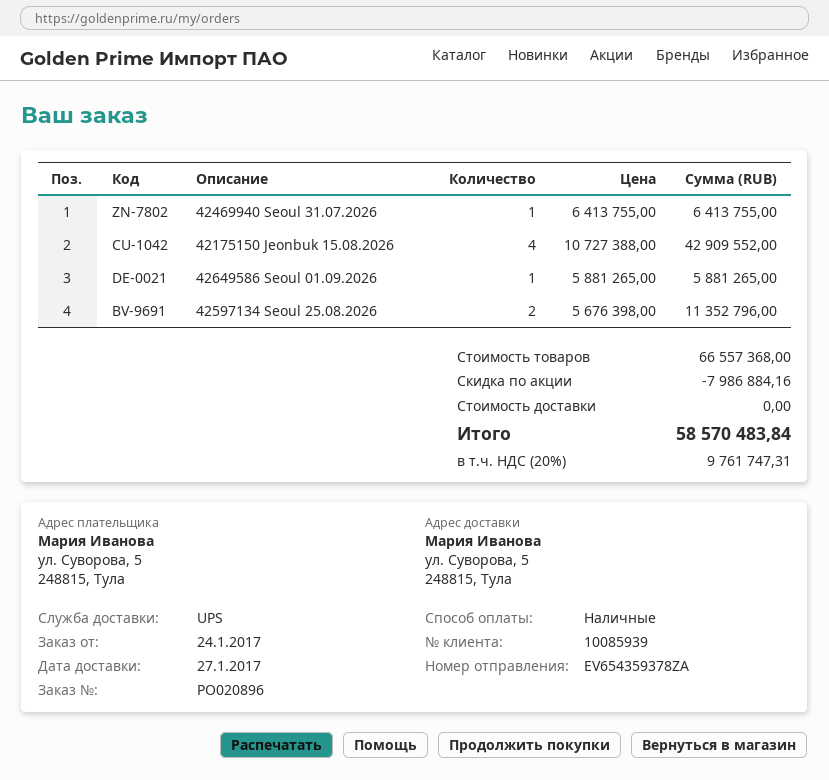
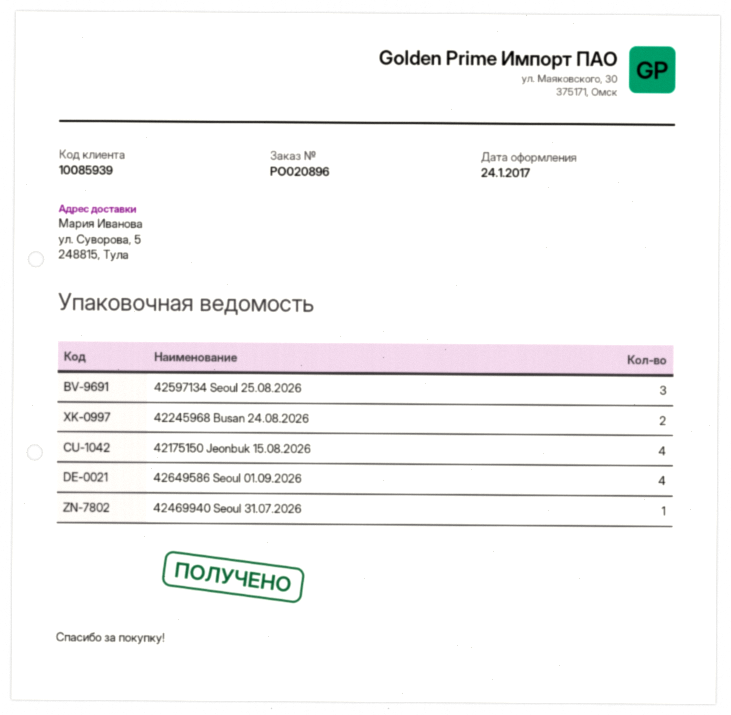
42649586 Seoul 01.09.2026: 1 -> 4
42597134 Seoul 25.08.2026: 2 -> 3
42245968 Busan 24.08.2026: none -> 2

